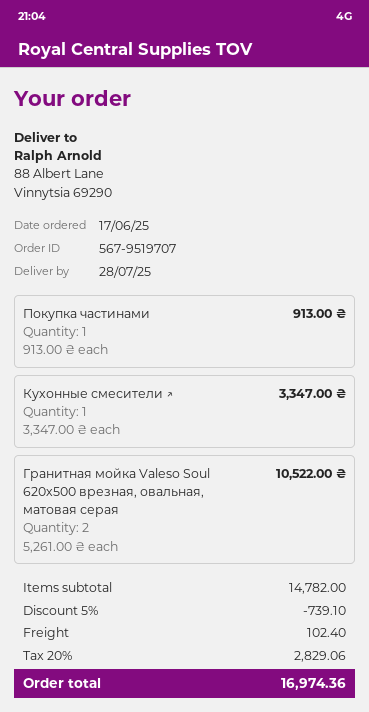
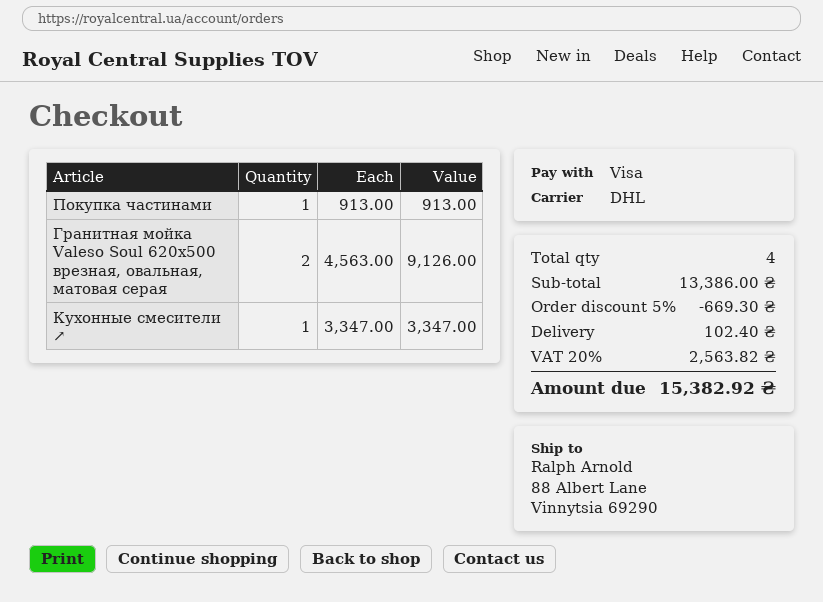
Гранитная мойка Valeso Soul 620х500 врезная, овальная, матовая серая: 2 x 5261.00 = 10522.00 -> 2 x 4563.00 = 9126.00
subtotal: 14782.00 -> 13386.00
discount: 5% = 739.10 -> 5% = 669.30
tax: 20% = 2829.06 -> 20% = 2563.82
total: 16974.36 -> 15382.92

